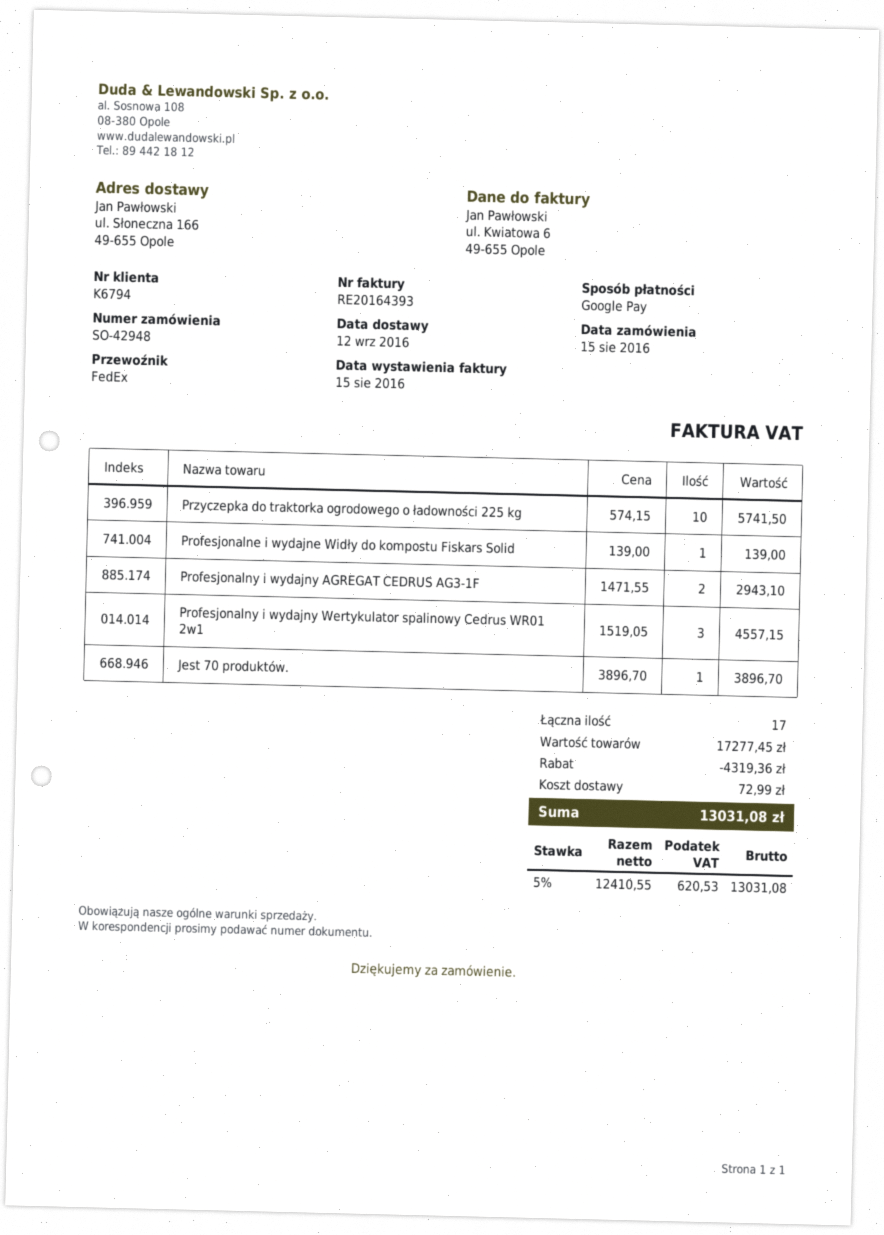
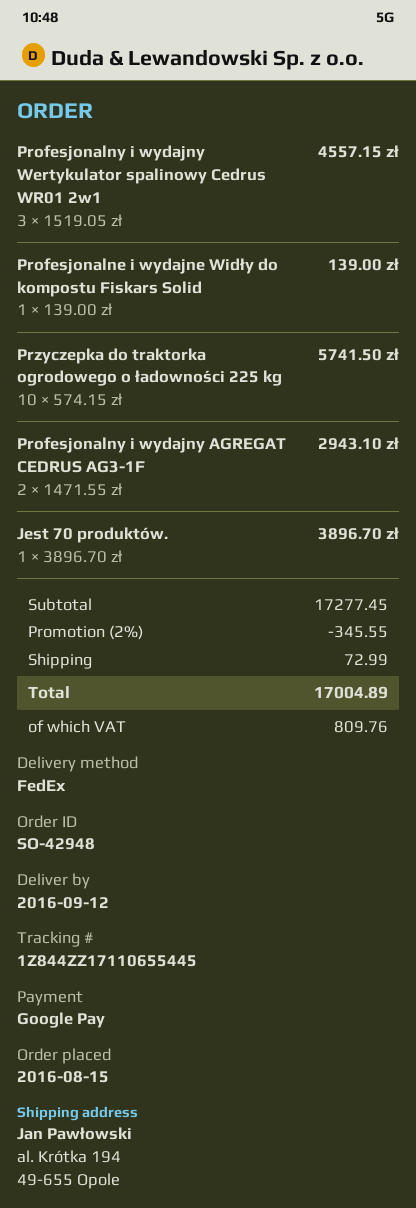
ship to: ul. Słoneczna 166, 49-655 Opole -> al. Krótka 194, 49-655 Opole
discount: 4319.36 -> 345.55
tax: 620.53 -> 809.76
total: 13031.08 -> 17004.89

